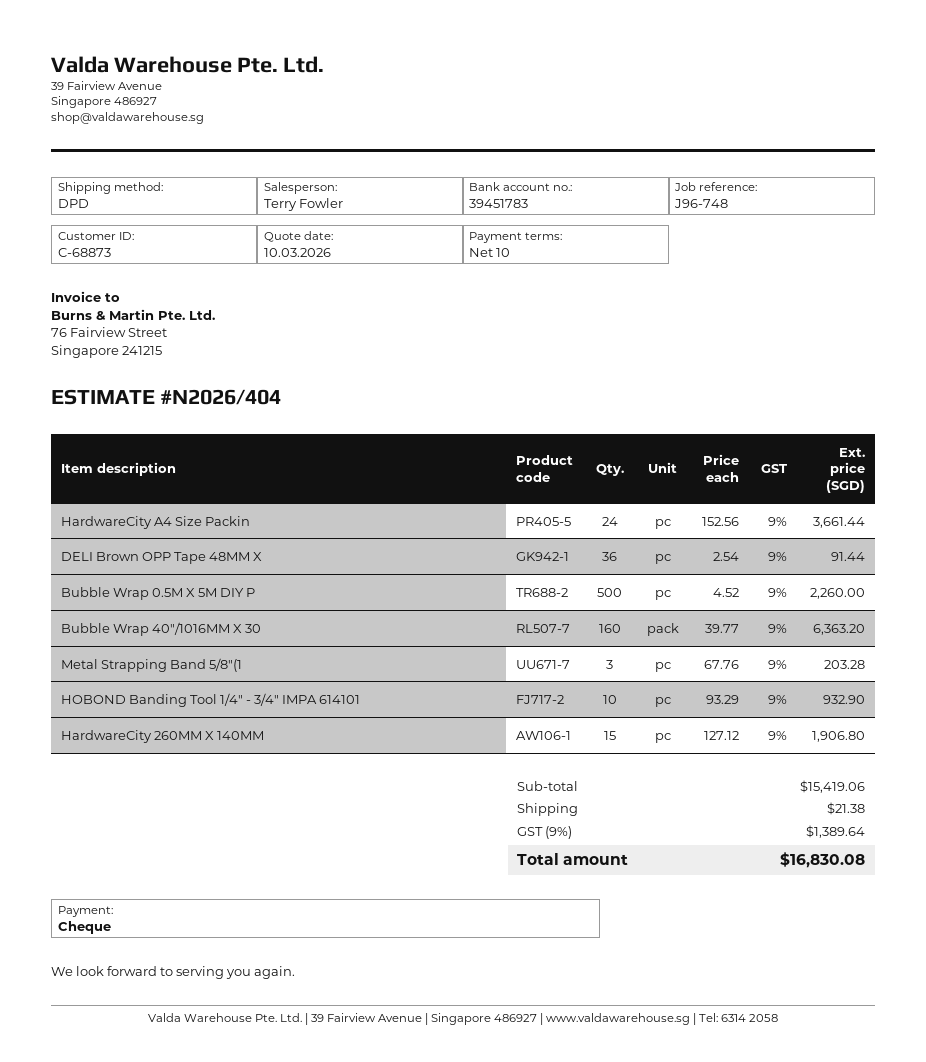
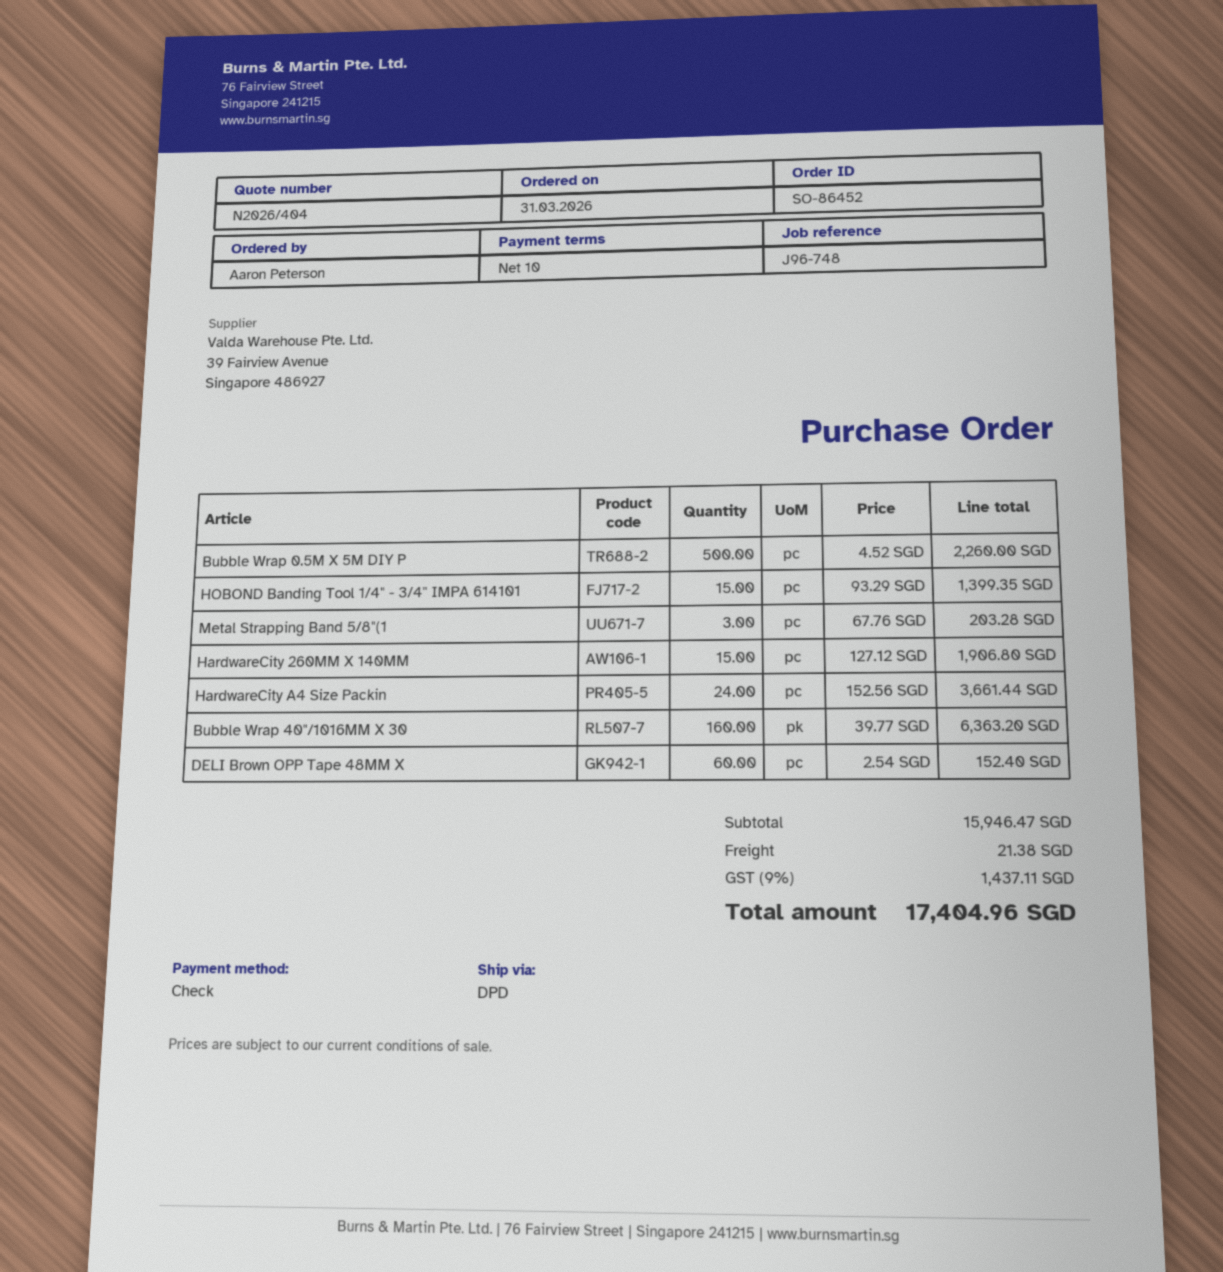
DELI Brown OPP Tape 48MM X: 36 x 2.54 = 91.44 -> 60 x 2.54 = 152.40
HOBOND Banding Tool 1/4" - 3/4" IMPA 614101: 10 x 93.29 = 932.90 -> 15 x 93.29 = 1399.35
subtotal: 15419.06 -> 15946.47
tax: 9% = 1389.64 -> 9% = 1437.11
total: 16830.08 -> 17404.96

